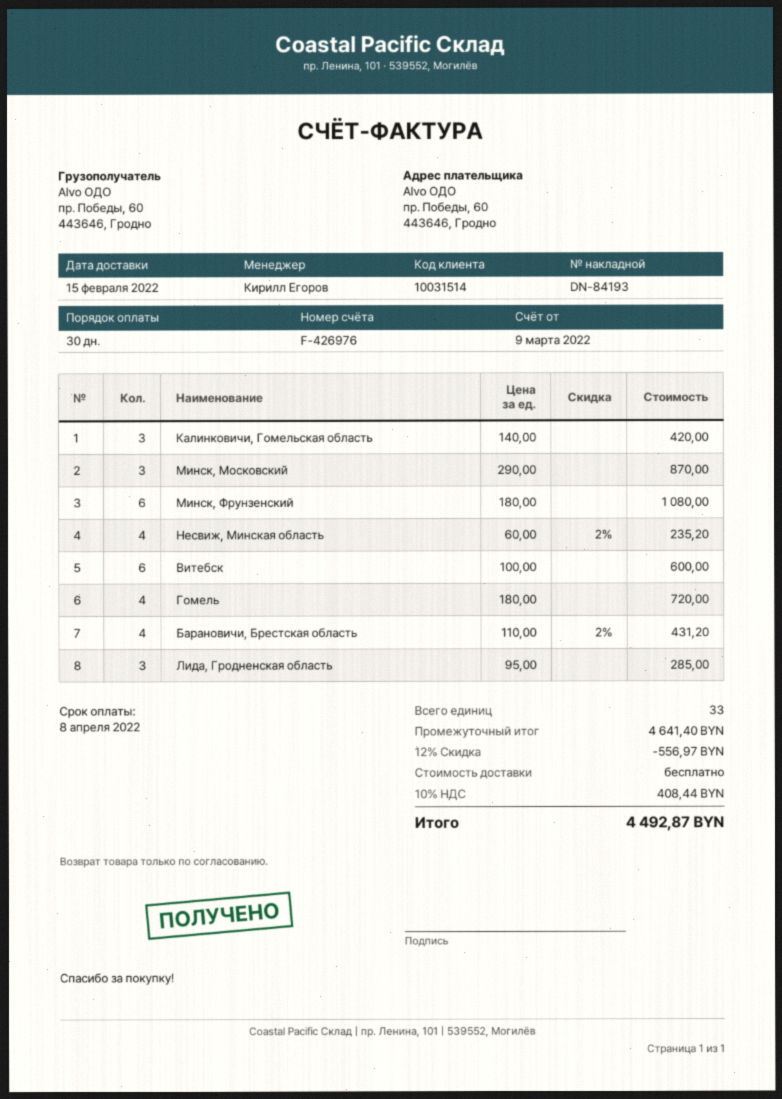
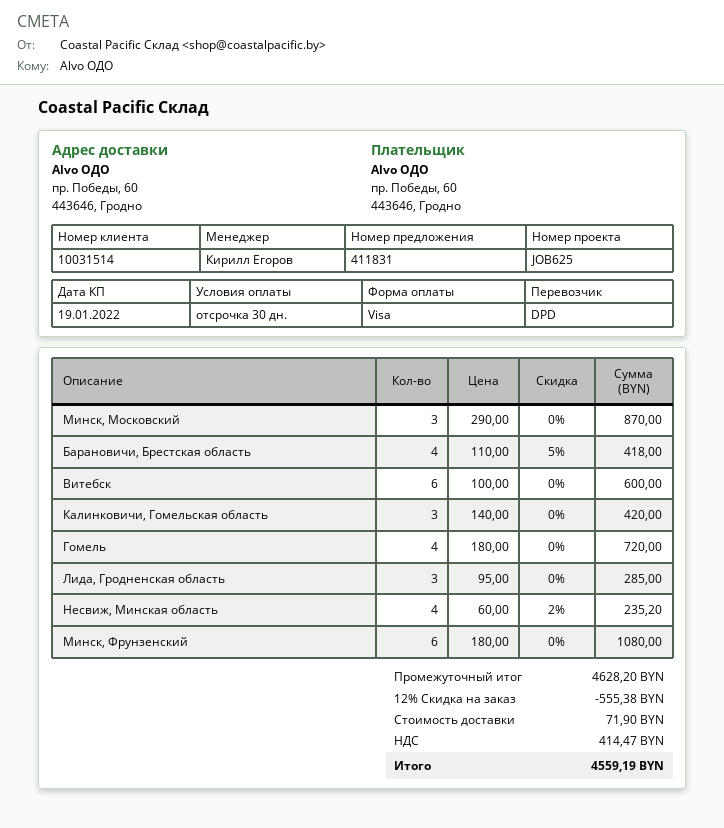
Барановичи, Брестская область: 4 x 110.00 - 2% = 431.20 -> 4 x 110.00 - 5% = 418.00
subtotal: 4641.40 -> 4628.20
discount: 12% = 556.97 -> 12% = 555.38
shipping: 0.00 -> 71.90
tax: 408.44 -> 414.47
total: 4492.87 -> 4559.19

